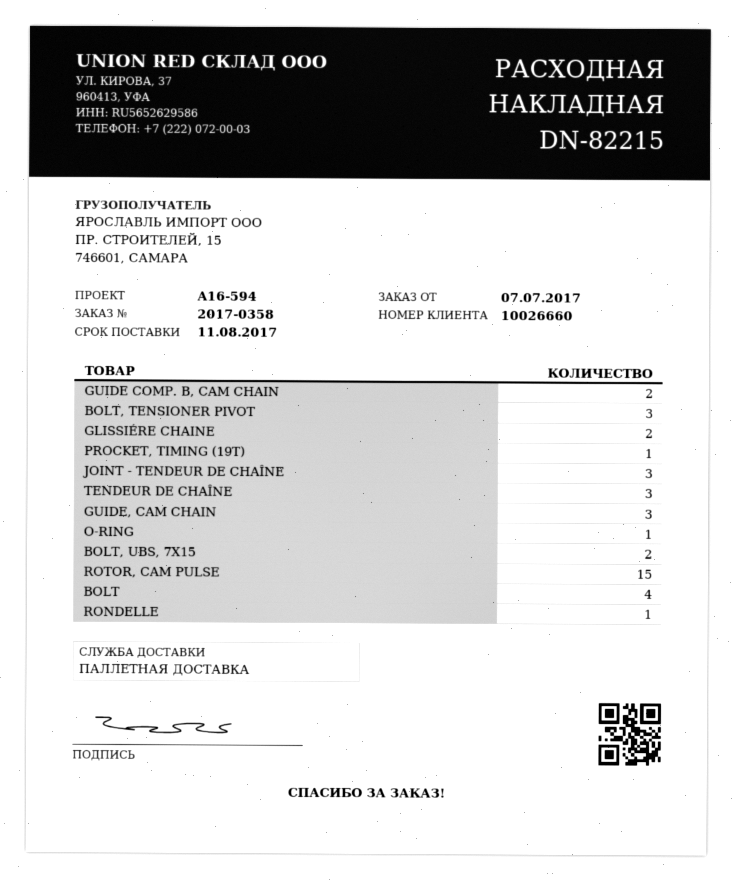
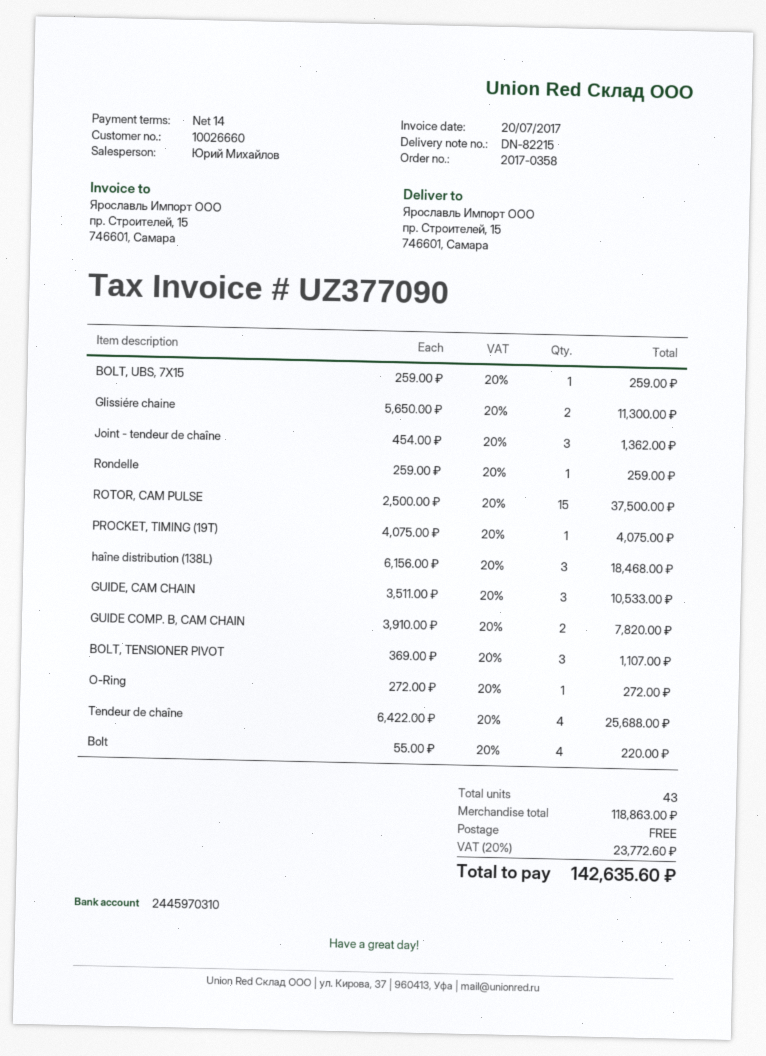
TENDEUR DE CHAÎNE: 3 -> 4
BOLT, UBS, 7X15: 2 -> 1
haîne distribution (138L): none -> 3

